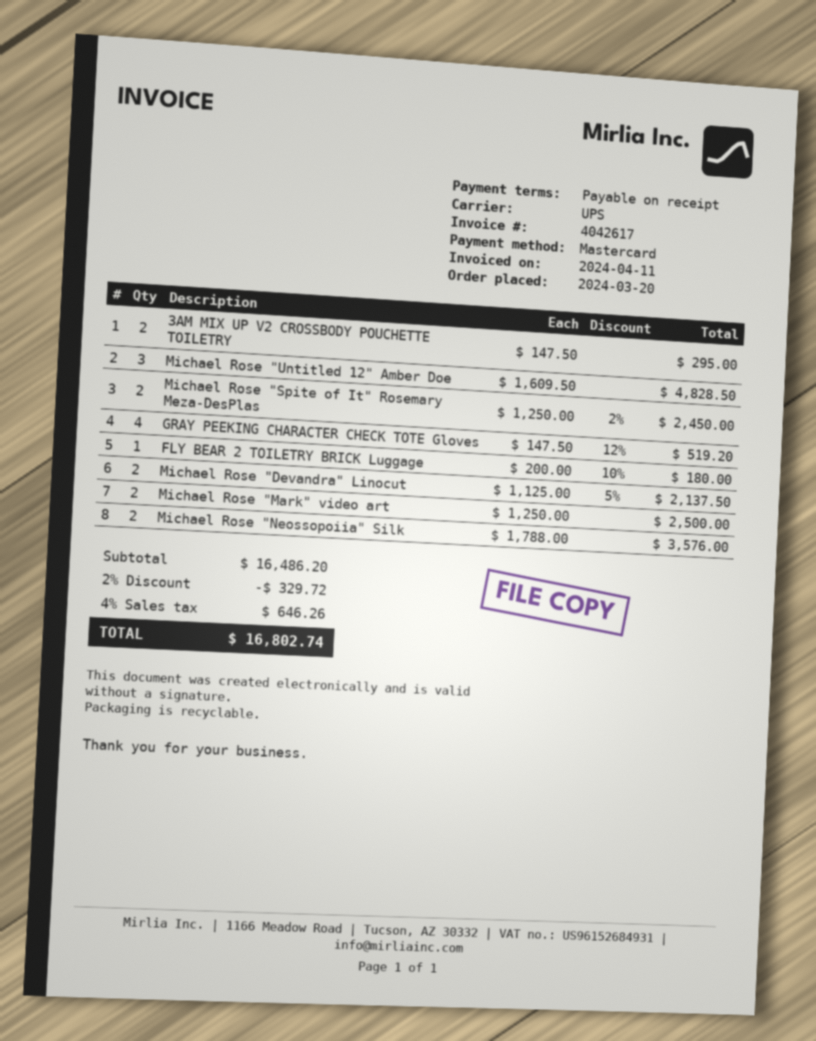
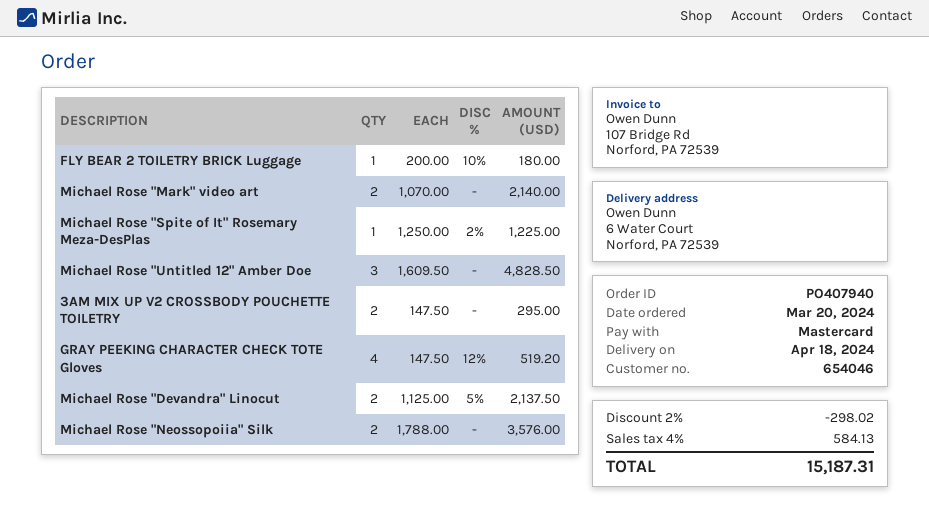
Michael Rose "Spite of It" Rosemary Meza-DesPlas: 2 x 1250.00 - 2% = 2450.00 -> 1 x 1250.00 - 2% = 1225.00
Michael Rose "Mark" video art: 2 x 1250.00 = 2500.00 -> 2 x 1070.00 = 2140.00
discount: 2% = 329.72 -> 2% = 298.02
tax: 4% = 646.26 -> 4% = 584.13
total: 16802.74 -> 15187.31

